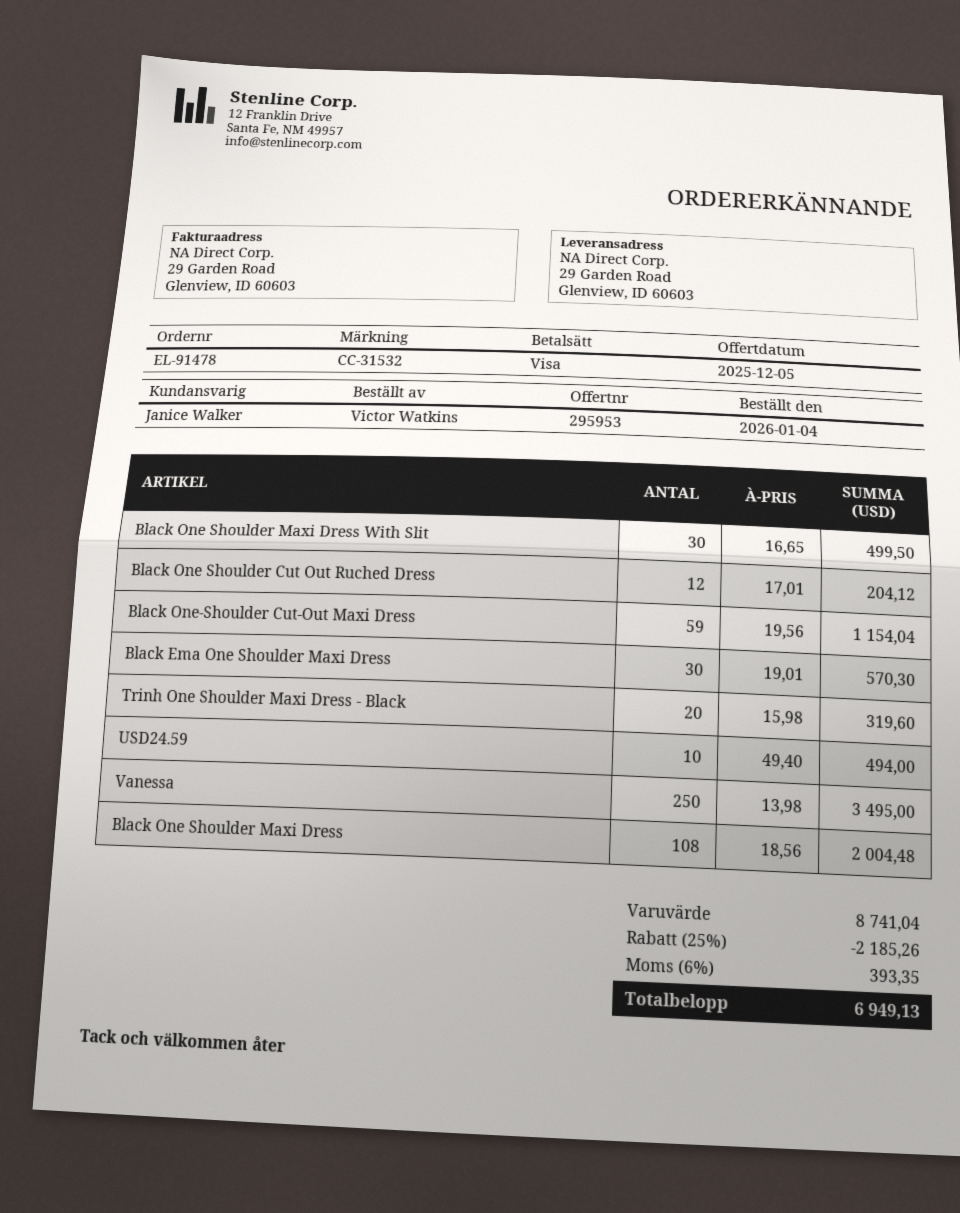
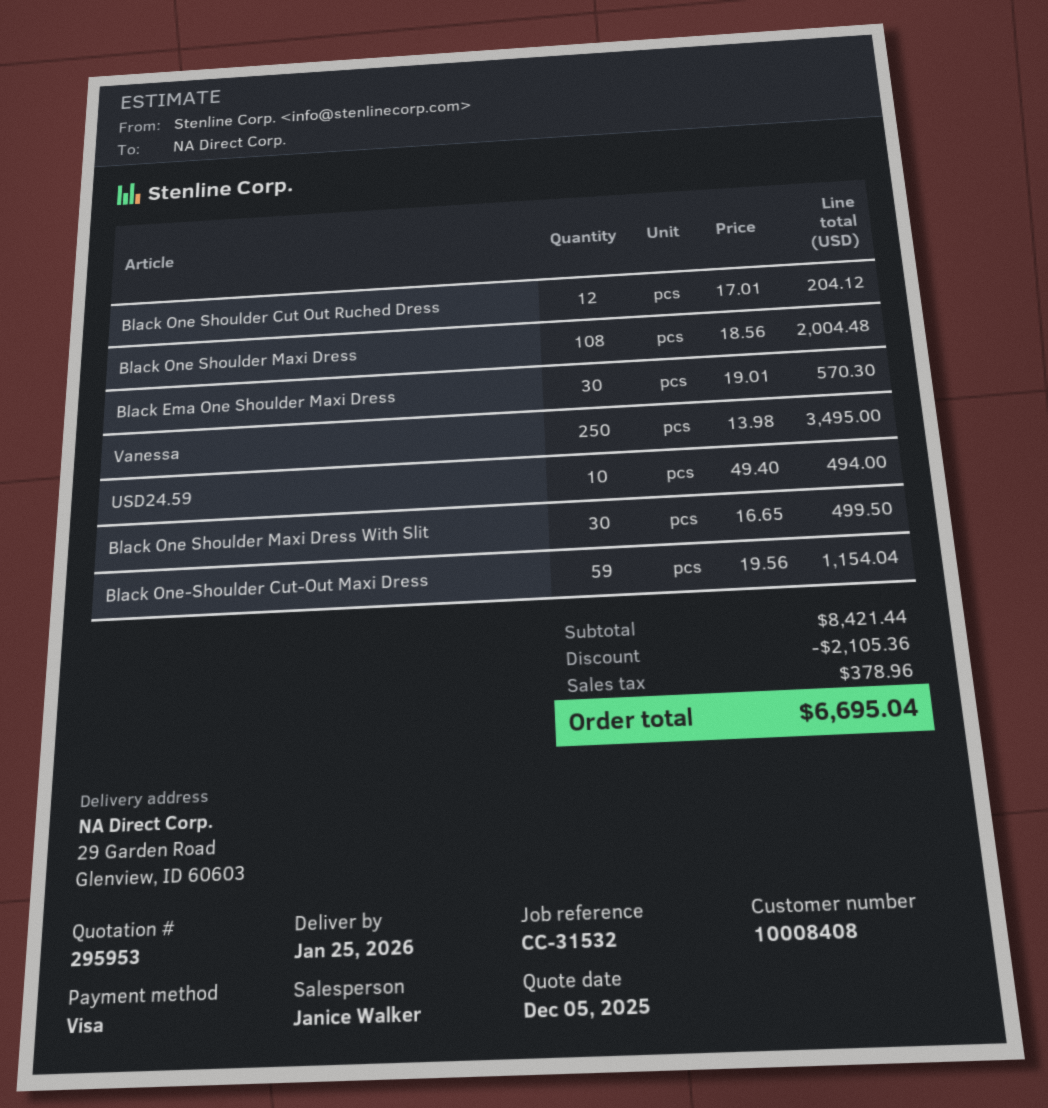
Trinh One Shoulder Maxi Dress - Black: 20 x 15.98 = 319.60 -> none
subtotal: 8741.04 -> 8421.44
discount: 2185.26 -> 2105.36
tax: 393.35 -> 378.96
total: 6949.13 -> 6695.04

